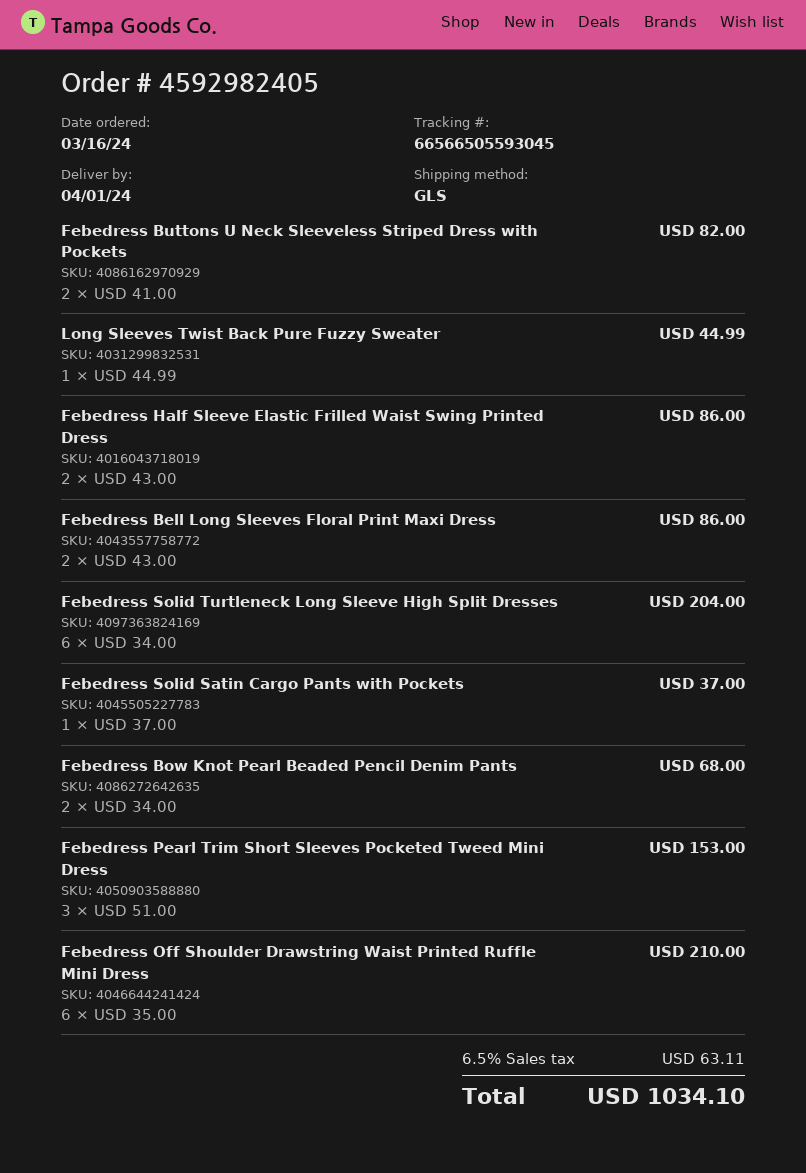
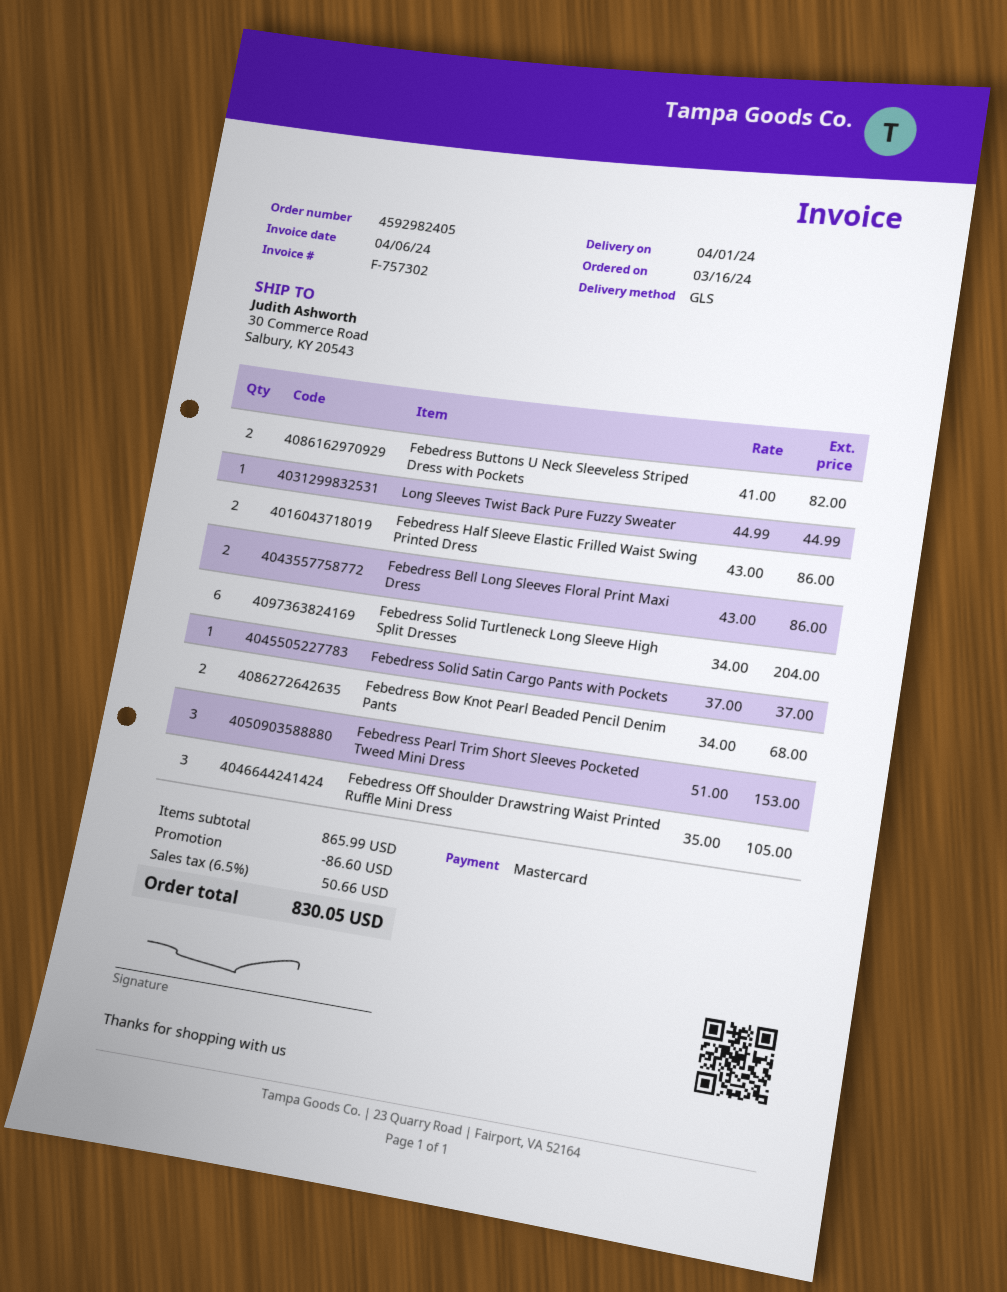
Febedress Off Shoulder Drawstring Waist Printed Ruffle Mini Dress: 6 x 35.00 = 210.00 -> 3 x 35.00 = 105.00
discount: none -> 86.60
tax: 6.5% = 63.11 -> 6.5% = 50.66
total: 1034.10 -> 830.05

